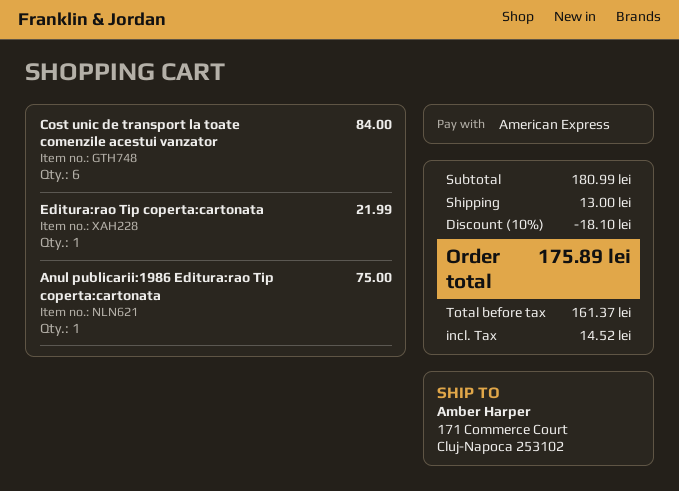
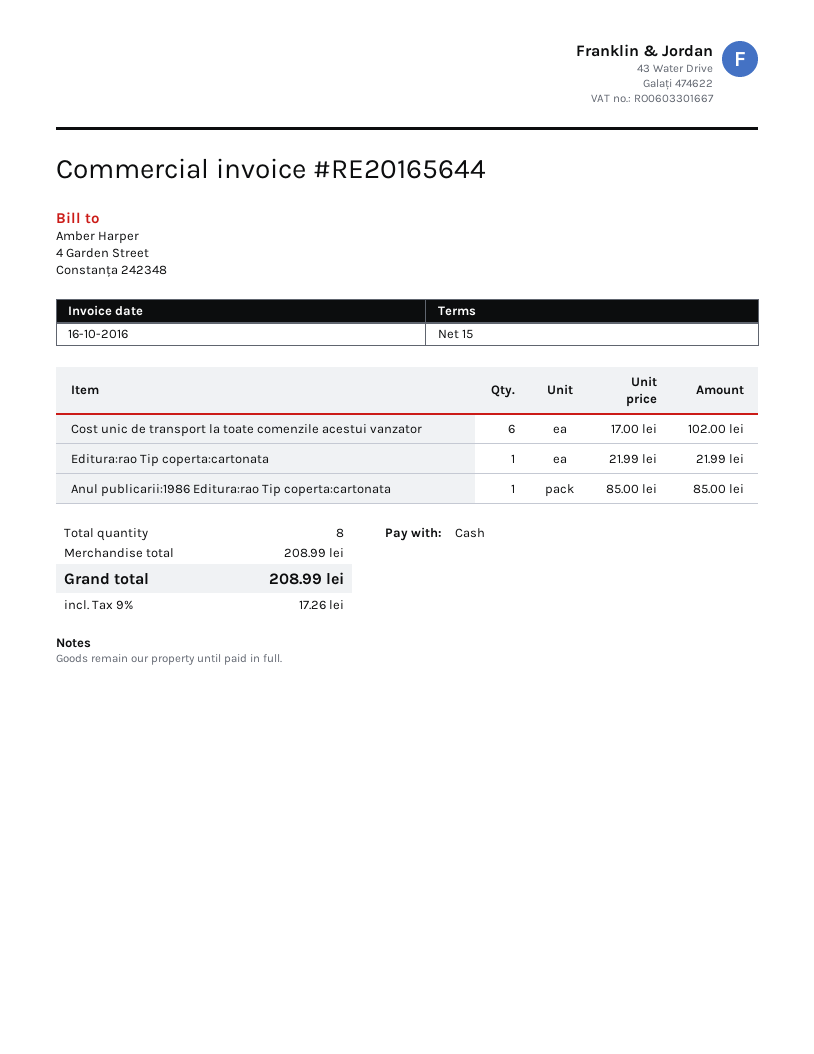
payment method: American Express -> cash
Cost unic de transport la toate comenzile acestui vanzator: 6 for 84.00 -> 6 for 102.00
Anul publicarii:1986 Editura:rao Tip coperta:cartonata: 1 for 75.00 -> 1 for 85.00
subtotal: 180.99 -> 208.99
discount: 10% = 18.10 -> none
shipping: 13.00 -> none
tax: 14.52 -> 17.26
total: 175.89 -> 208.99

